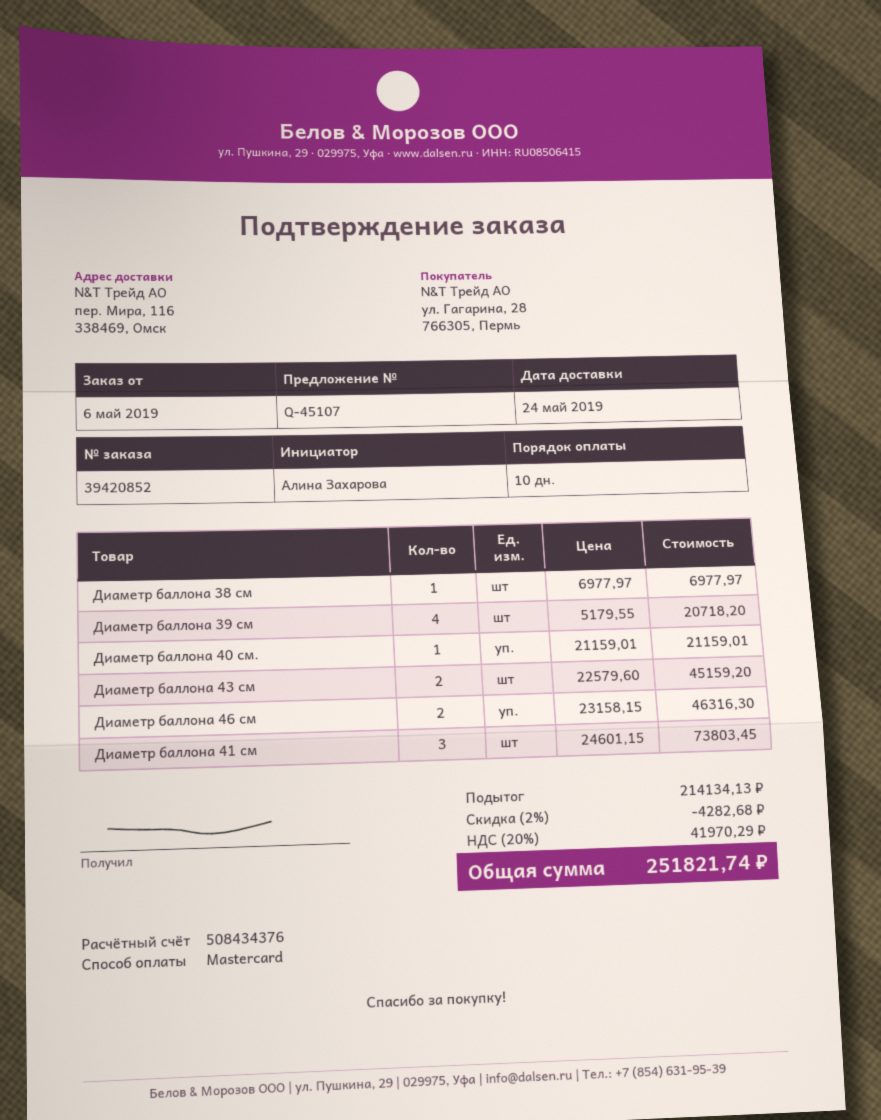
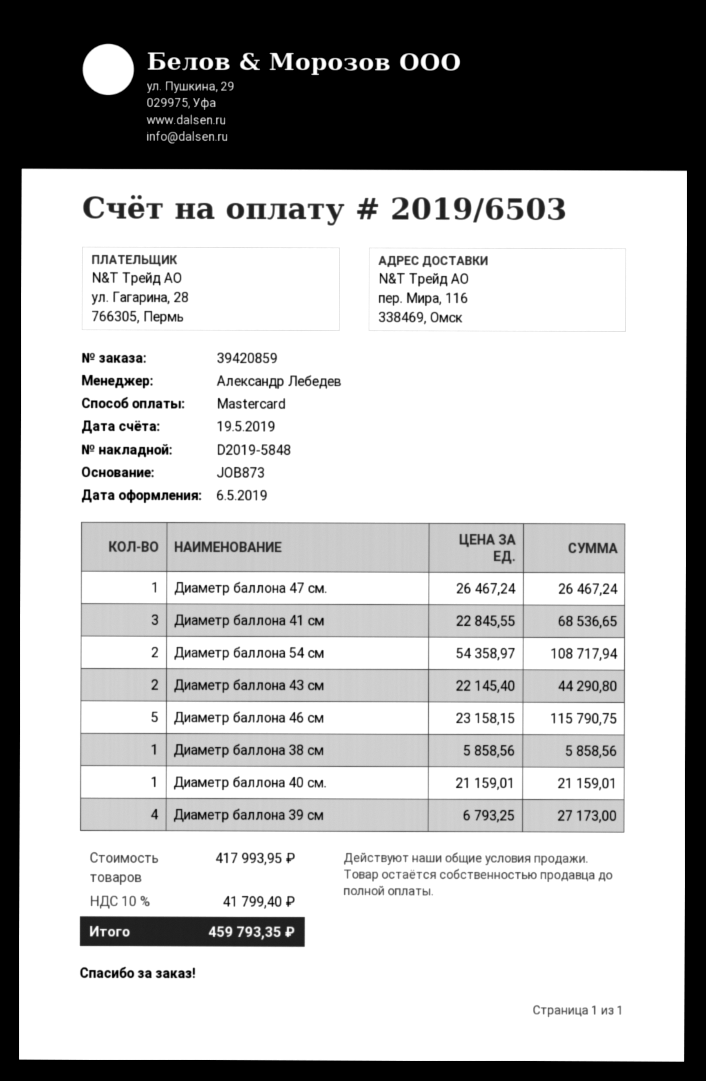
order number: 39420852 -> 39420859
Диаметр баллона 38 см: 1 x 6977.97 = 6977.97 -> 1 x 5858.56 = 5858.56
Диаметр баллона 39 см: 4 x 5179.55 = 20718.20 -> 4 x 6793.25 = 27173.00
Диаметр баллона 43 см: 2 x 22579.60 = 45159.20 -> 2 x 22145.40 = 44290.80
Диаметр баллона 46 см: 2 x 23158.15 = 46316.30 -> 5 x 23158.15 = 115790.75
Диаметр баллона 41 см: 3 x 24601.15 = 73803.45 -> 3 x 22845.55 = 68536.65
Диаметр баллона 47 см.: none -> 1 x 26467.24 = 26467.24
Диаметр баллона 54 см: none -> 2 x 54358.97 = 108717.94
subtotal: 214134.13 -> 417993.95
discount: 2% = 4282.68 -> none
tax: 20% = 41970.29 -> 10% = 41799.40
total: 251821.74 -> 459793.35

